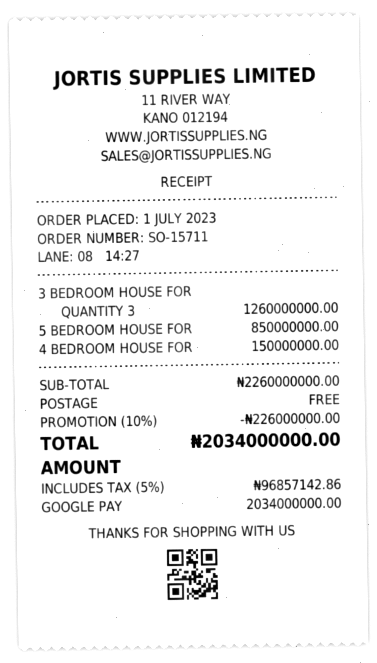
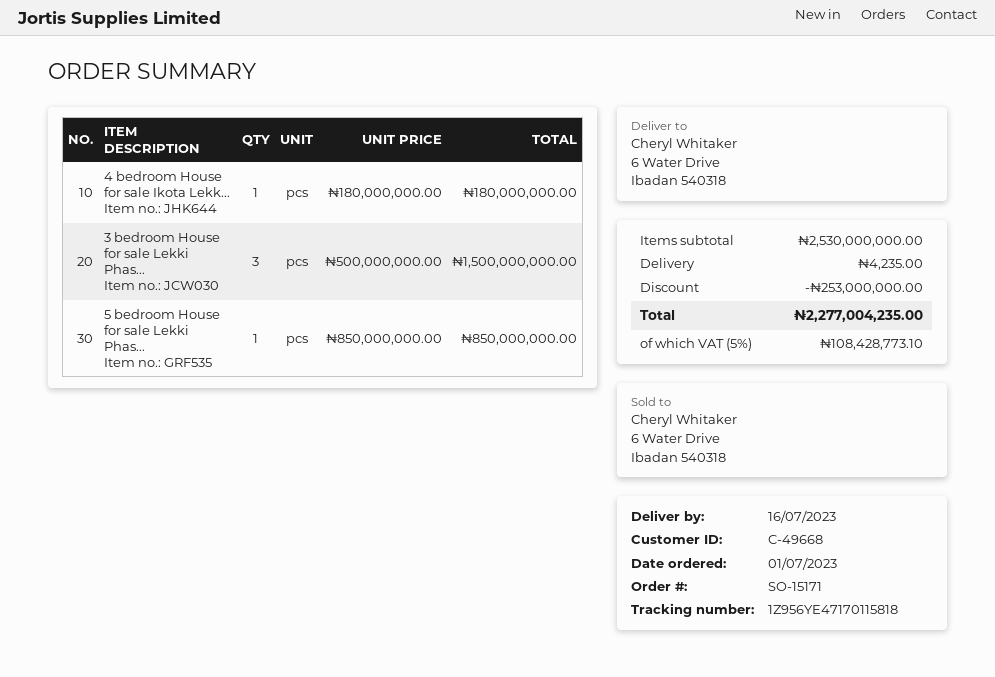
order number: SO-15711 -> SO-15171
3 BEDROOM HOUSE FOR: 3 for 1260000000.00 -> 3 for 1500000000.00
4 BEDROOM HOUSE FOR: 1 for 150000000.00 -> 1 for 180000000.00
subtotal: 2260000000.00 -> 2530000000.00
discount: 226000000.00 -> 253000000.00
shipping: 0.00 -> 4235.00
tax: 5% = 96857142.86 -> 5% = 108428773.10
total: 2034000000.00 -> 2277004235.00

